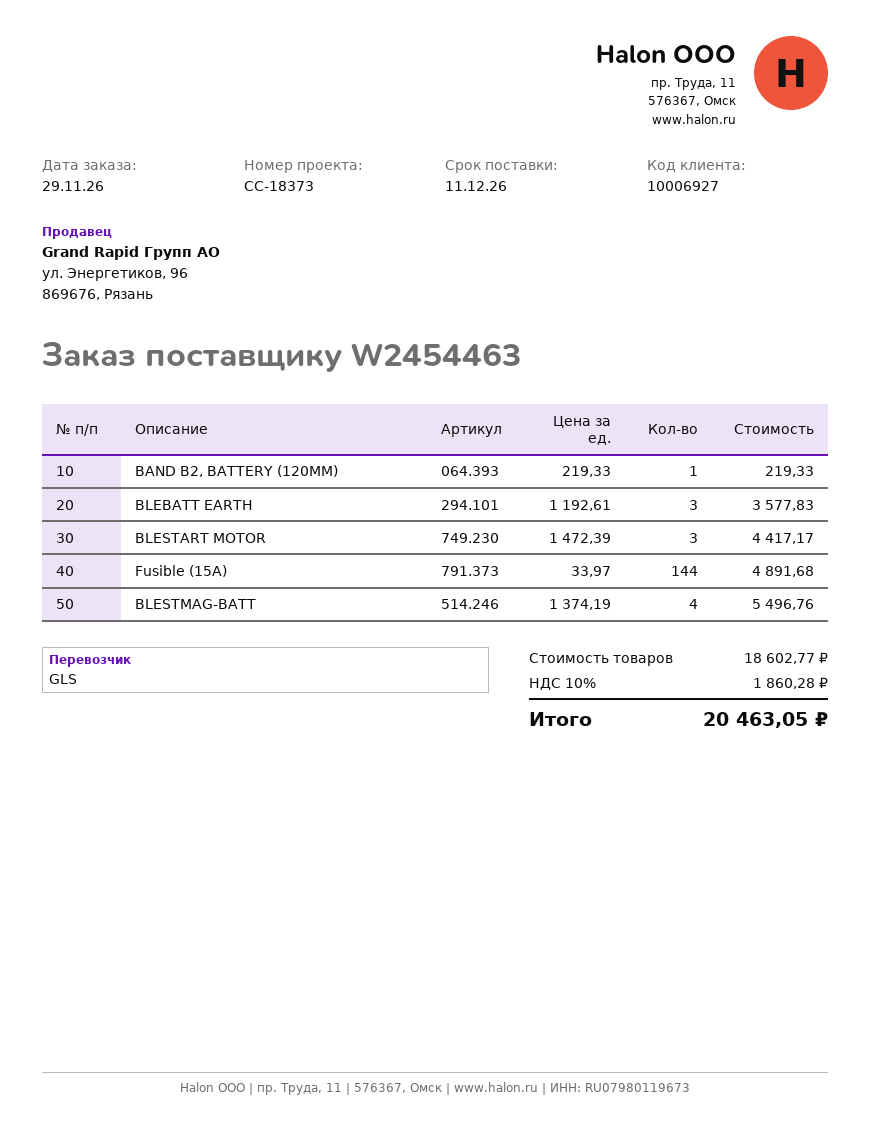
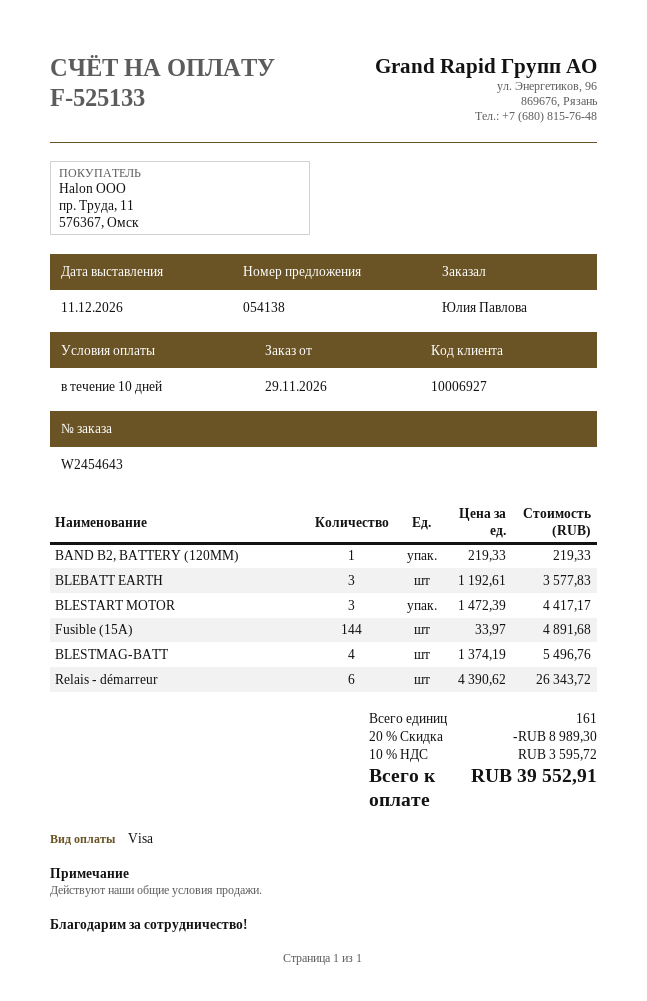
order number: W2454463 -> W2454643
Relais - démarreur: none -> 6 x 4390.62 = 26343.72
discount: none -> 20% = 8989.30
tax: 10% = 1860.28 -> 10% = 3595.72
total: 20463.05 -> 39552.91

